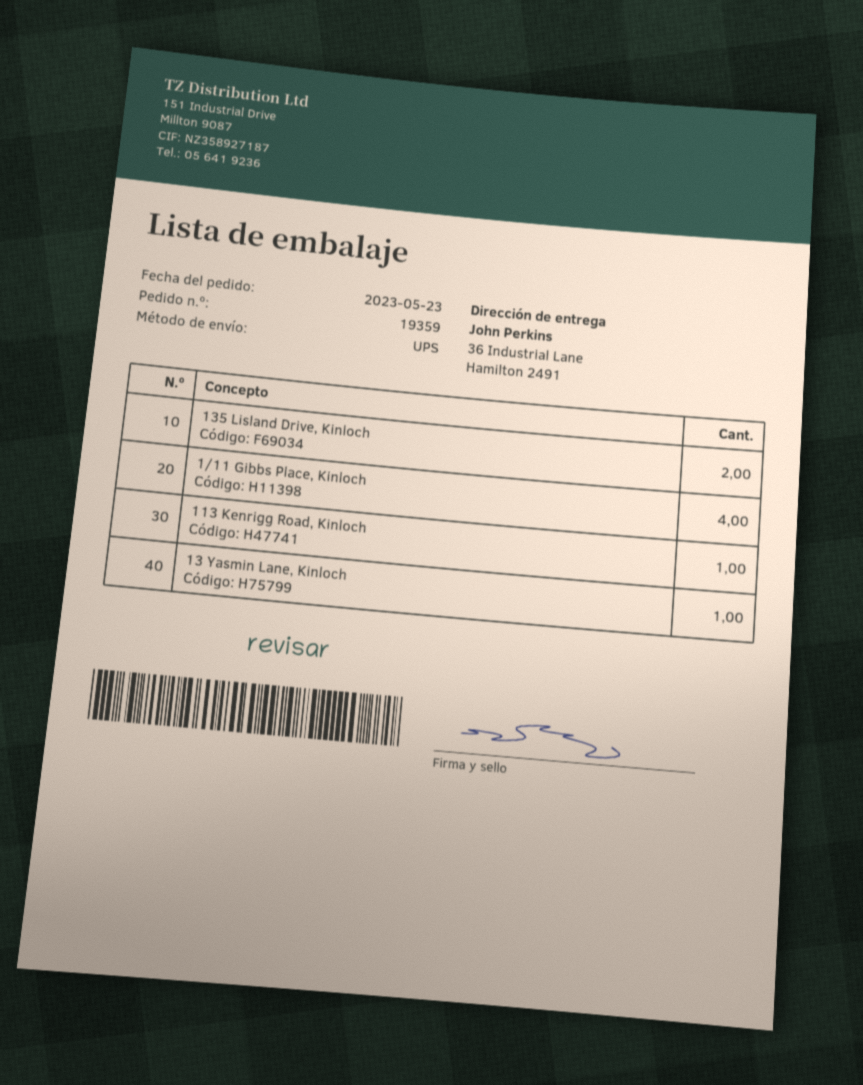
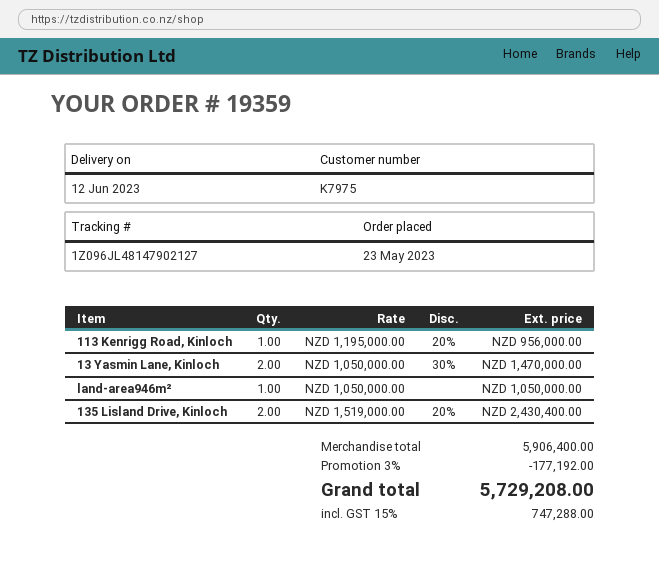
1/11 Gibbs Place, Kinloch: 4 -> none
13 Yasmin Lane, Kinloch: 1 -> 2
land-area946m²: none -> 1

